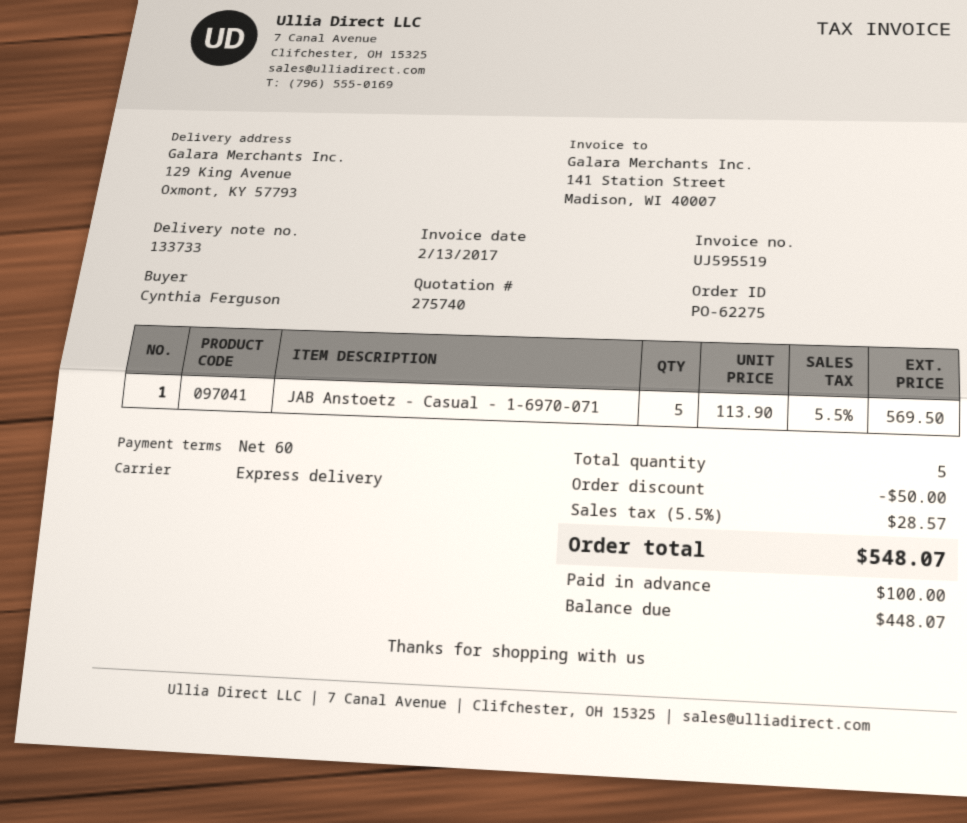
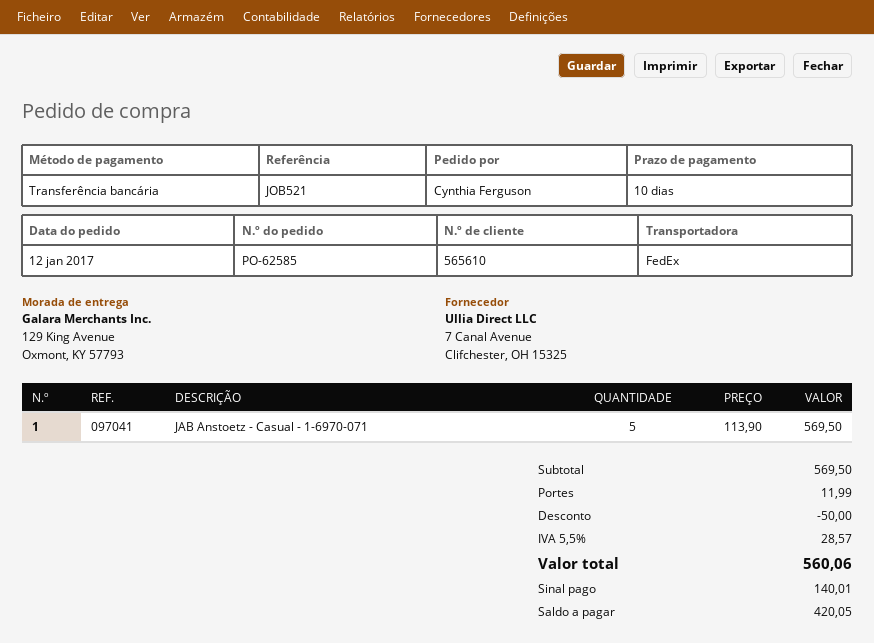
order number: PO-62275 -> PO-62585
payment terms: 60 days -> 10 days
shipping method: express -> FedEx
shipping: none -> 11.99
total: 548.07 -> 560.06
deposit: 100.00 -> 140.01
balance: 448.07 -> 420.05

